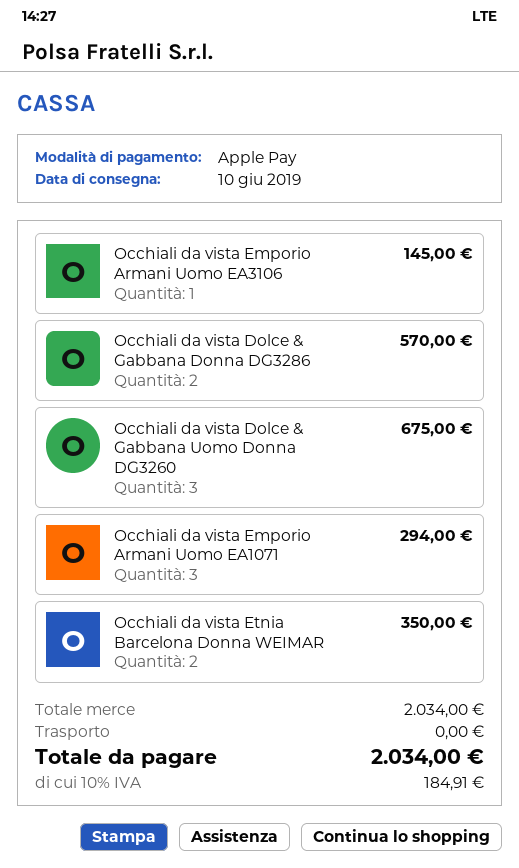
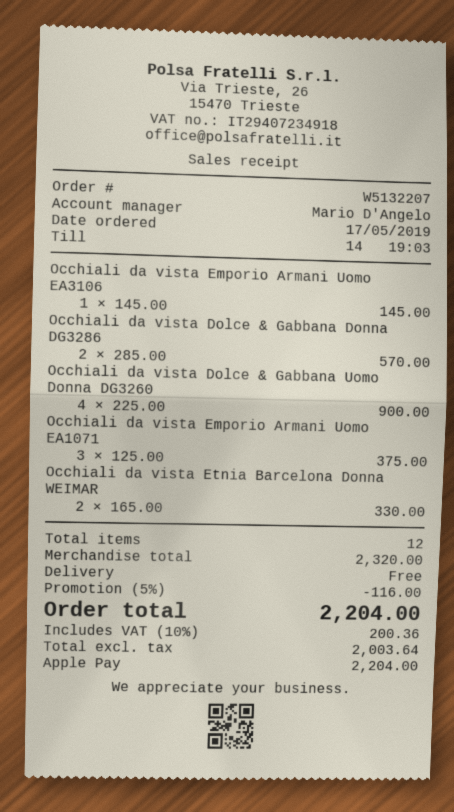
Occhiali da vista Dolce & Gabbana Uomo Donna DG3260: 3 for 675.00 -> 4 for 900.00
Occhiali da vista Emporio Armani Uomo EA1071: 3 for 294.00 -> 3 for 375.00
Occhiali da vista Etnia Barcelona Donna WEIMAR: 2 for 350.00 -> 2 for 330.00
subtotal: 2034.00 -> 2320.00
discount: none -> 5% = 116.00
tax: 10% = 184.91 -> 10% = 200.36
total: 2034.00 -> 2204.00

